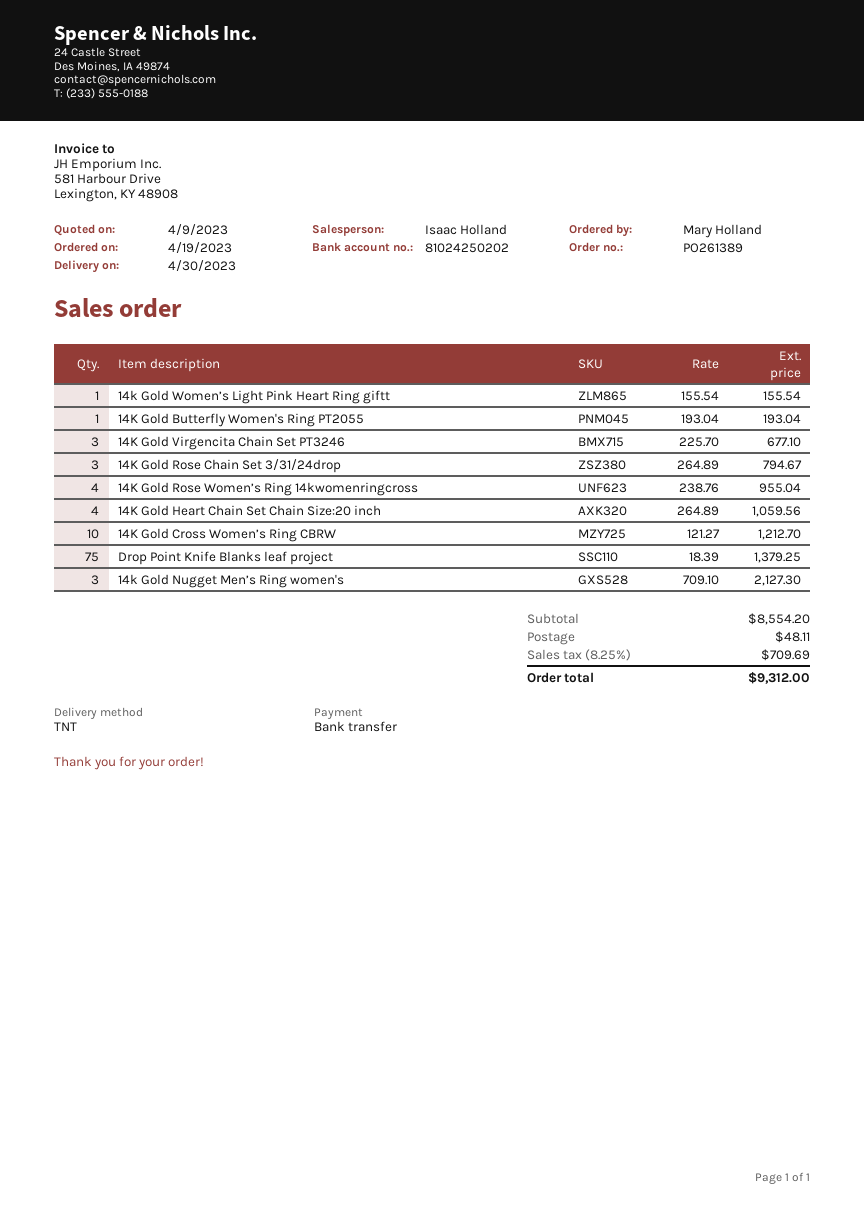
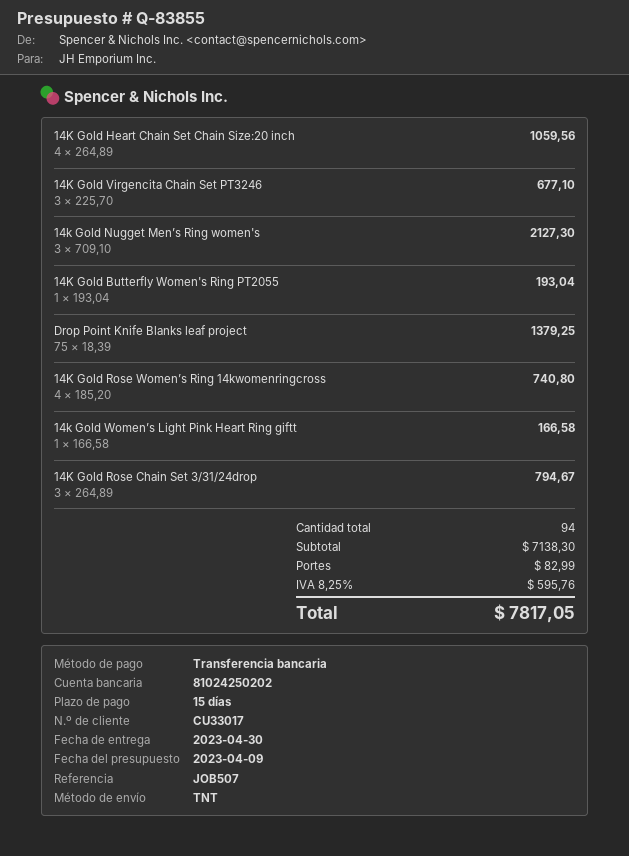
14k Gold Women’s Light Pink Heart Ring giftt: 1 x 155.54 = 155.54 -> 1 x 166.58 = 166.58
14K Gold Rose Women’s Ring 14kwomenringcross: 4 x 238.76 = 955.04 -> 4 x 185.20 = 740.80
14K Gold Cross Women’s Ring CBRW: 10 x 121.27 = 1212.70 -> none
subtotal: 8554.20 -> 7138.30
shipping: 48.11 -> 82.99
tax: 8.25% = 709.69 -> 8.25% = 595.76
total: 9312.00 -> 7817.05

